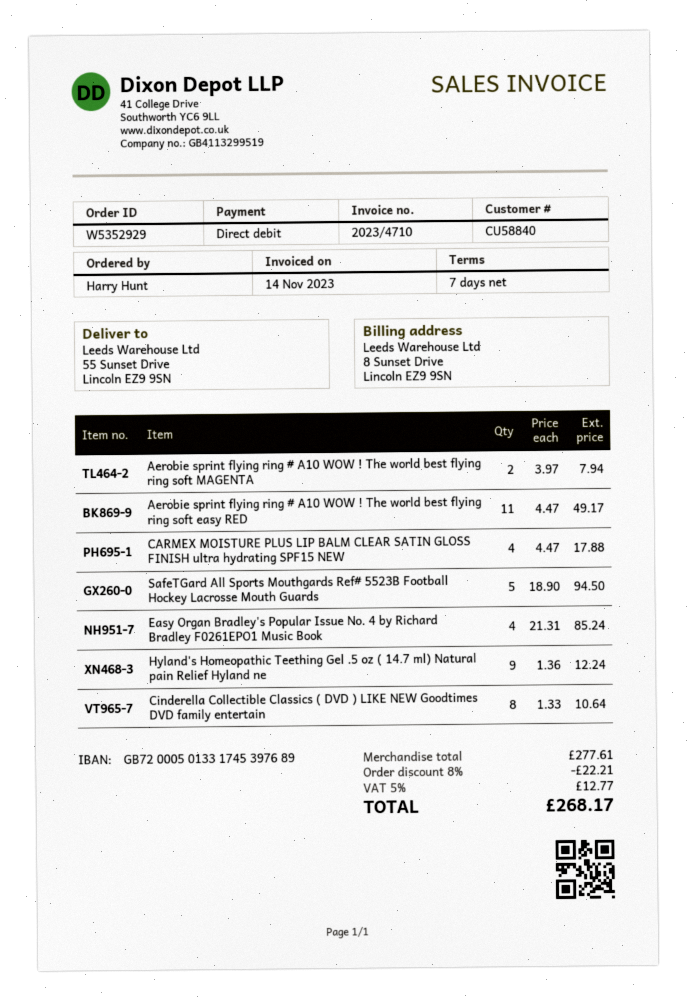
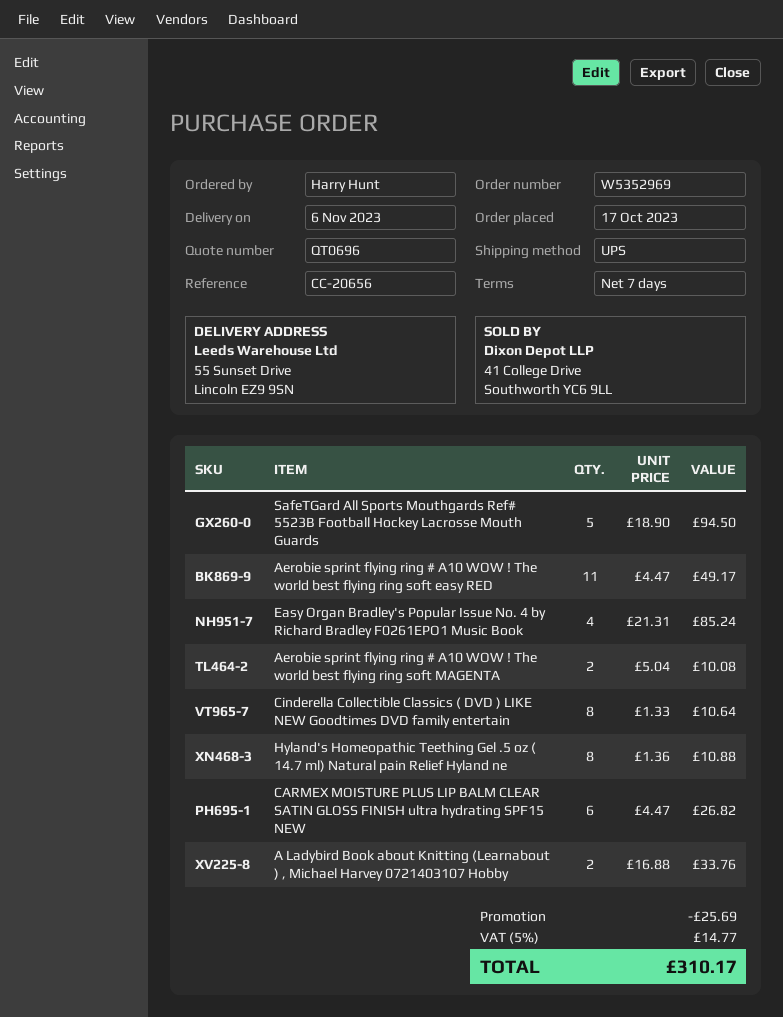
order number: W5352929 -> W5352969
Aerobie sprint flying ring # A10 WOW ! The world best flying ring soft MAGENTA: 2 x 3.97 = 7.94 -> 2 x 5.04 = 10.08
CARMEX MOISTURE PLUS LIP BALM CLEAR SATIN GLOSS FINISH ultra hydrating SPF15 NEW: 4 x 4.47 = 17.88 -> 6 x 4.47 = 26.82
Hyland's Homeopathic Teething Gel .5 oz ( 14.7 ml) Natural pain Relief Hyland ne: 9 x 1.36 = 12.24 -> 8 x 1.36 = 10.88
A Ladybird Book about Knitting (Learnabout ) , Michael Harvey 0721403107 Hobby: none -> 2 x 16.88 = 33.76
discount: 22.21 -> 25.69
tax: 5% = 12.77 -> 5% = 14.77
total: 268.17 -> 310.17

